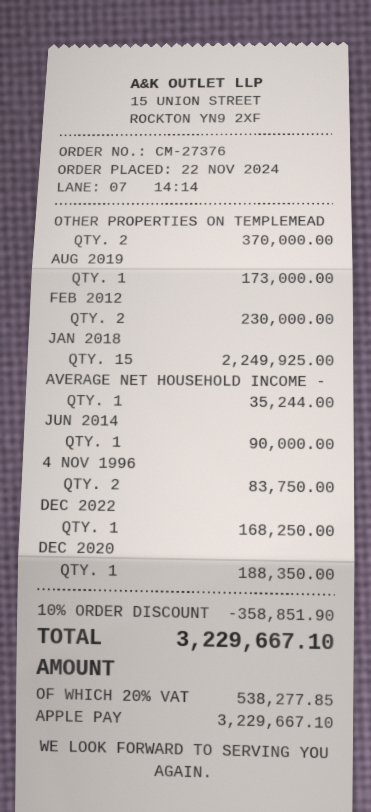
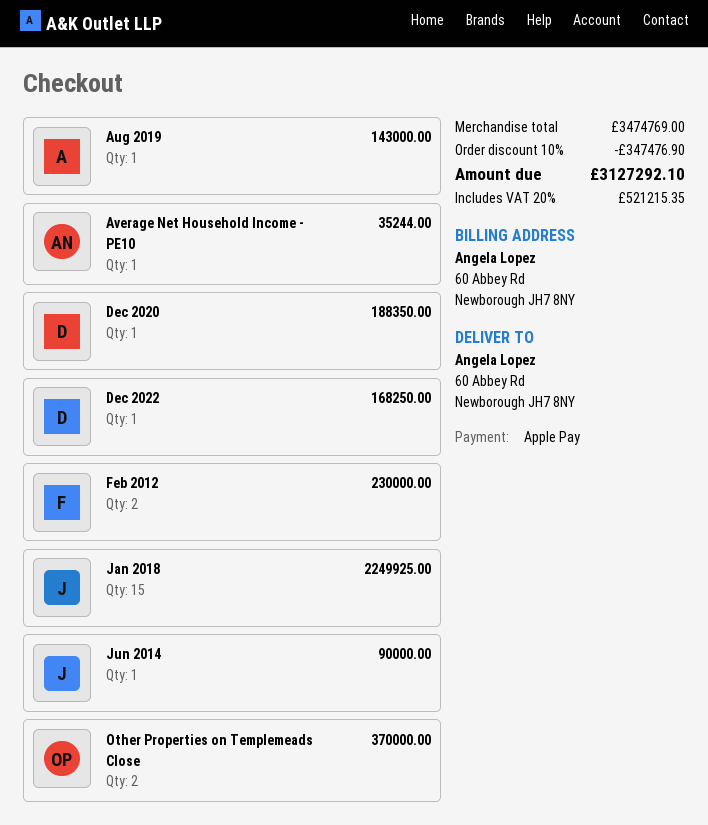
AUG 2019: 1 for 173000.00 -> 1 for 143000.00
4 NOV 1996: 2 for 83750.00 -> none
discount: 10% = 358851.90 -> 10% = 347476.90
tax: 20% = 538277.85 -> 20% = 521215.35
total: 3229667.10 -> 3127292.10

